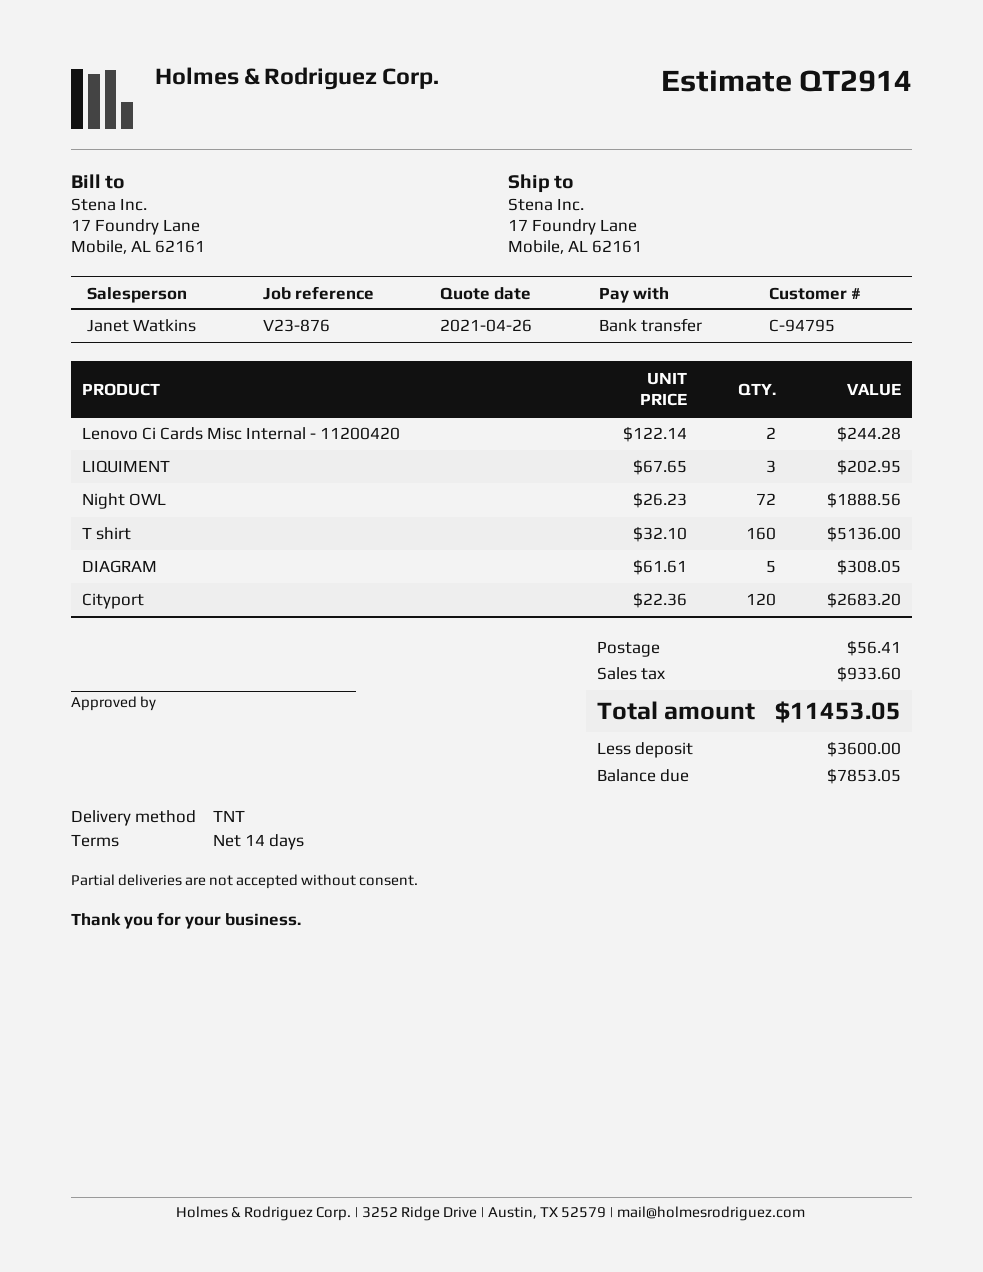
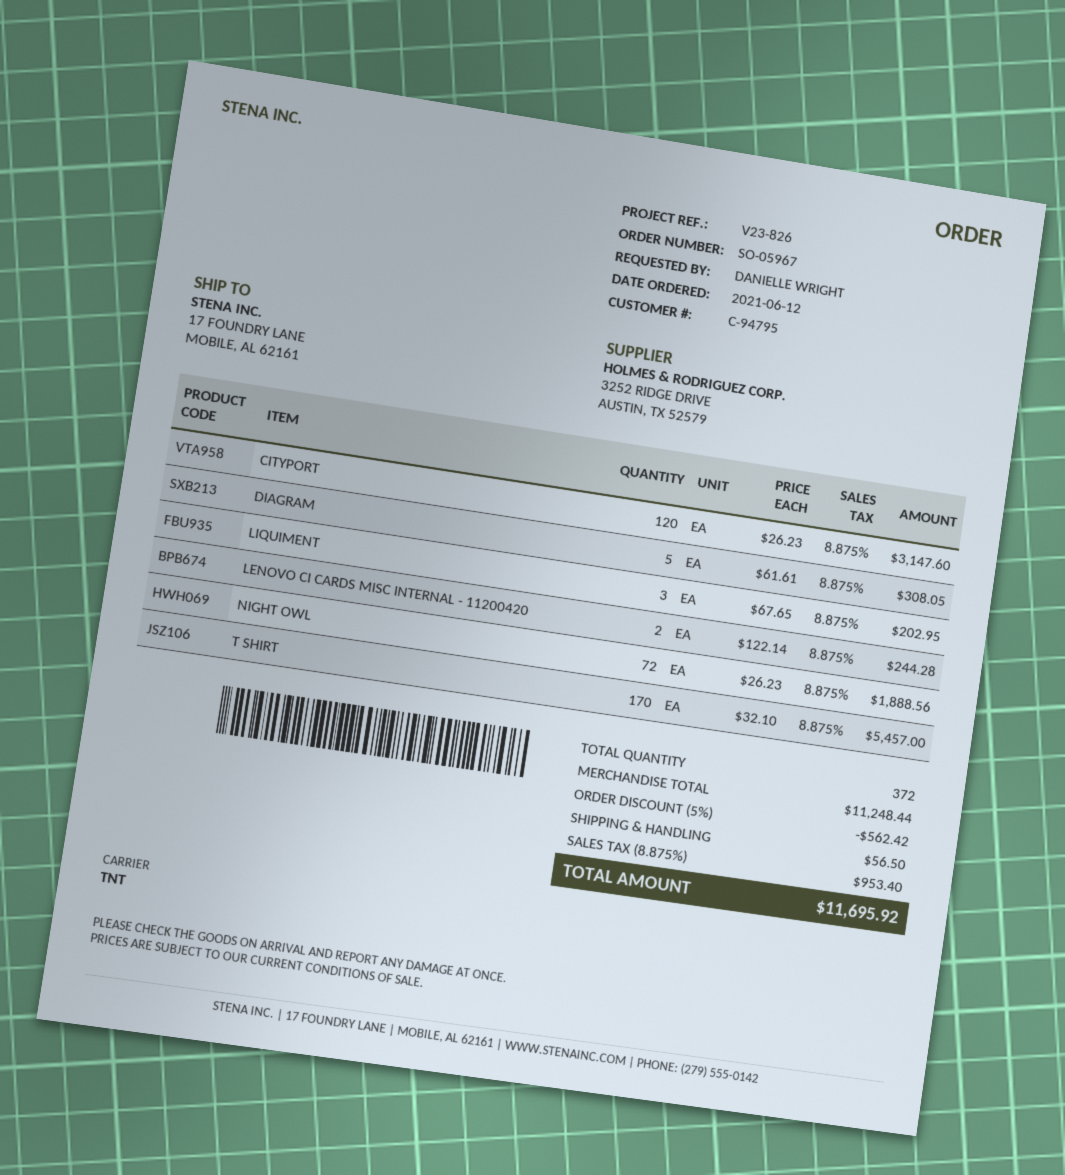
reference: V23-876 -> V23-826
T shirt: 160 x 32.10 = 5136.00 -> 170 x 32.10 = 5457.00
Cityport: 120 x 22.36 = 2683.20 -> 120 x 26.23 = 3147.60
discount: none -> 5% = 562.42
shipping: 56.41 -> 56.50
tax: 933.60 -> 953.40
total: 11453.05 -> 11695.92

